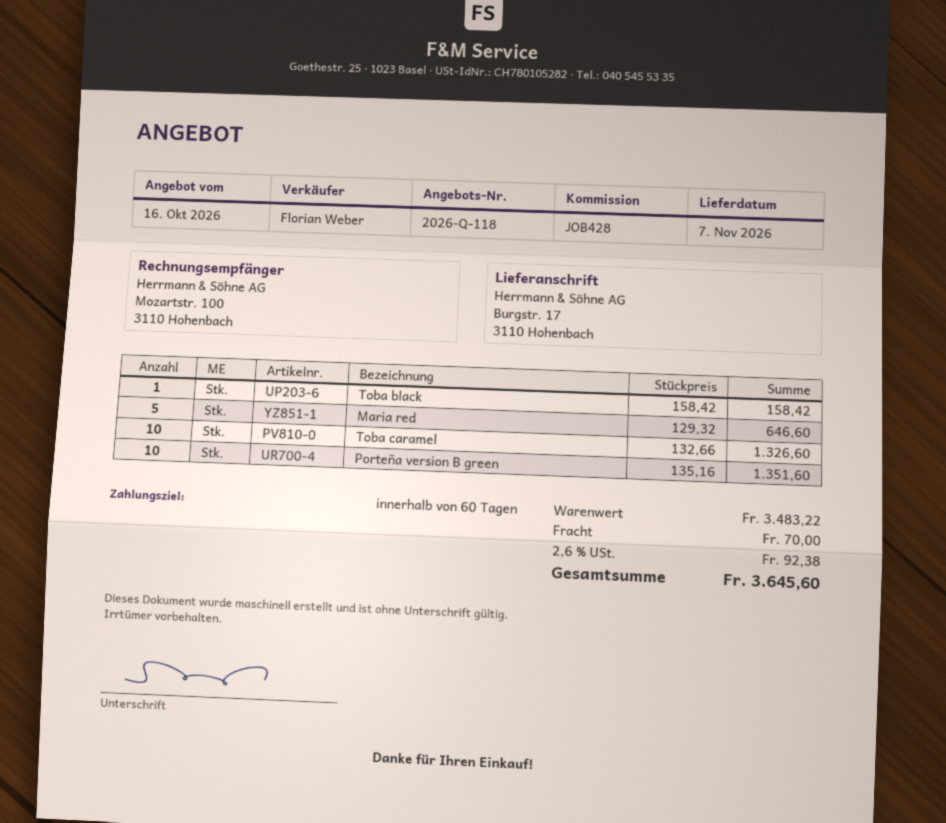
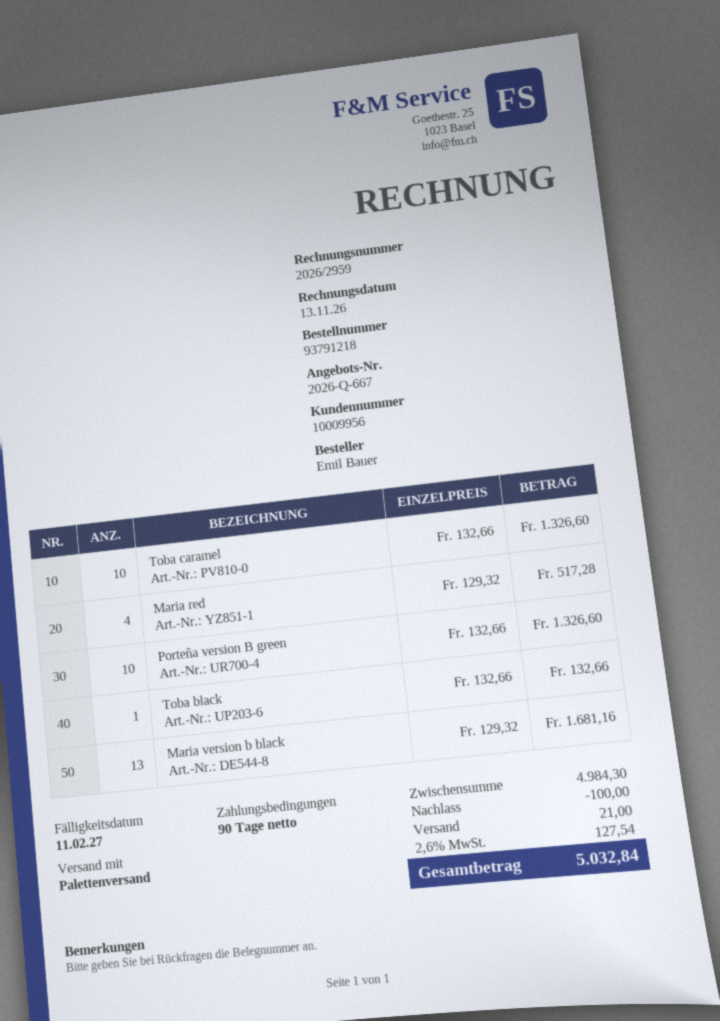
quote number: 2026-Q-118 -> 2026-Q-667
payment terms: 60 days -> 90 days
Toba black: 1 x 158.42 = 158.42 -> 1 x 132.66 = 132.66
Maria red: 5 x 129.32 = 646.60 -> 4 x 129.32 = 517.28
Porteña version B green: 10 x 135.16 = 1351.60 -> 10 x 132.66 = 1326.60
Maria version b black: none -> 13 x 129.32 = 1681.16
subtotal: 3483.22 -> 4984.30
discount: none -> 100.00
shipping: 70.00 -> 21.00
tax: 2.6% = 92.38 -> 2.6% = 127.54
total: 3645.60 -> 5032.84

